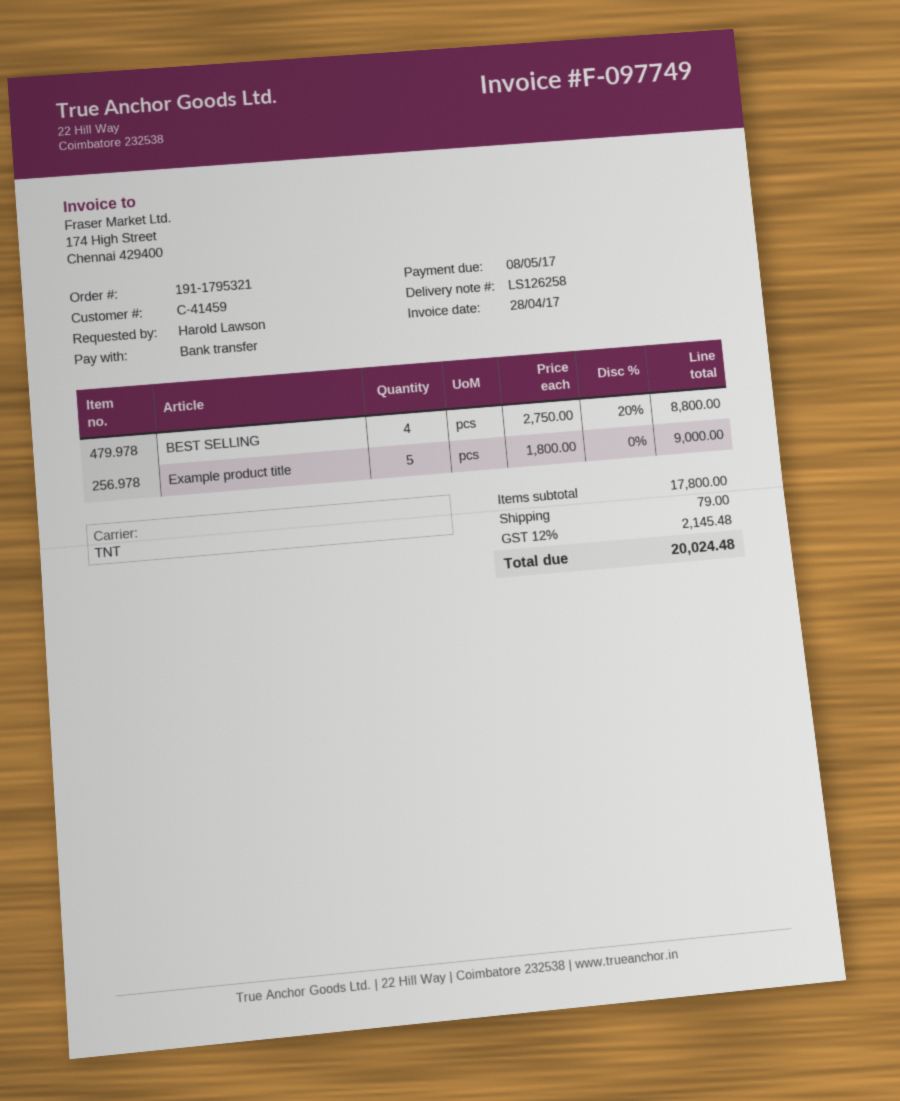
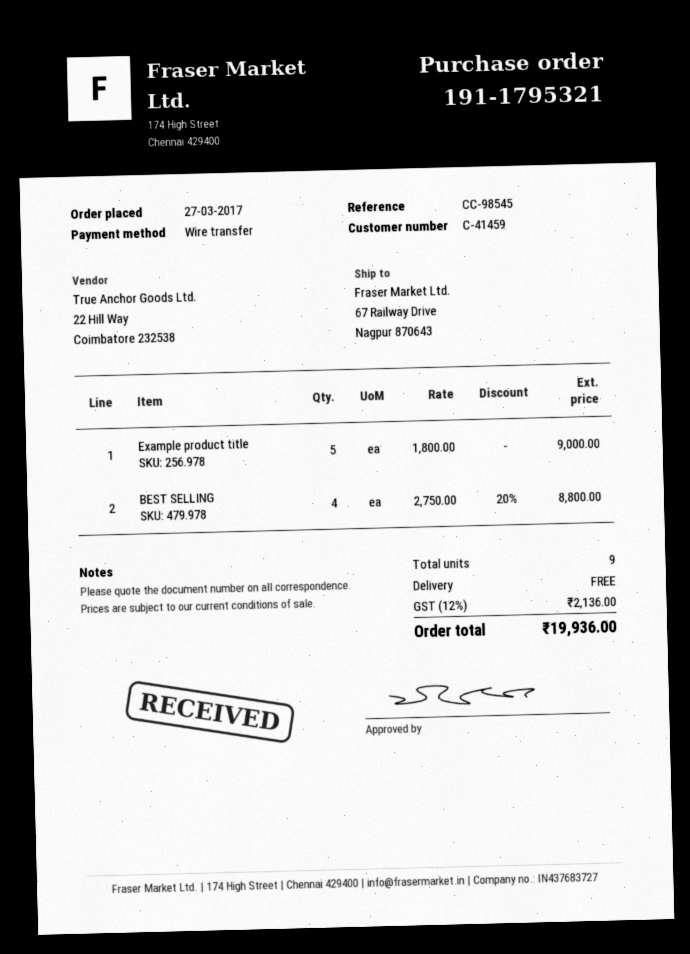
shipping: 79.00 -> 0.00
tax: 12% = 2145.48 -> 12% = 2136.00
total: 20024.48 -> 19936.00

